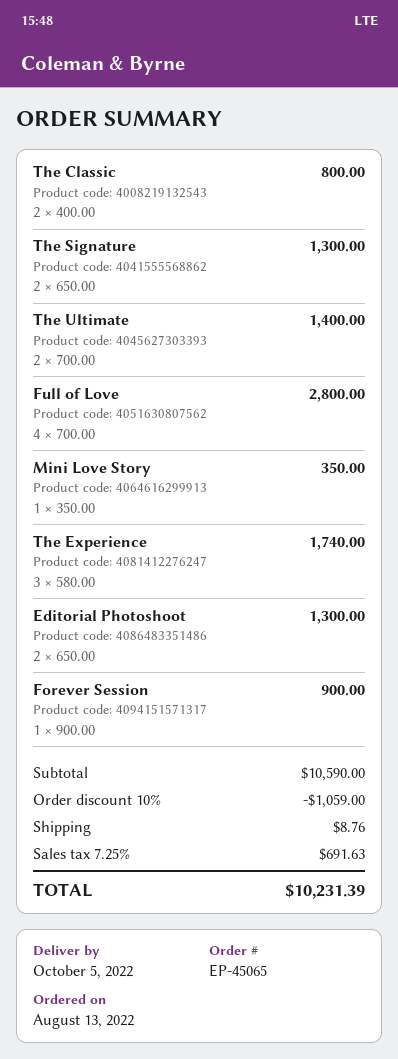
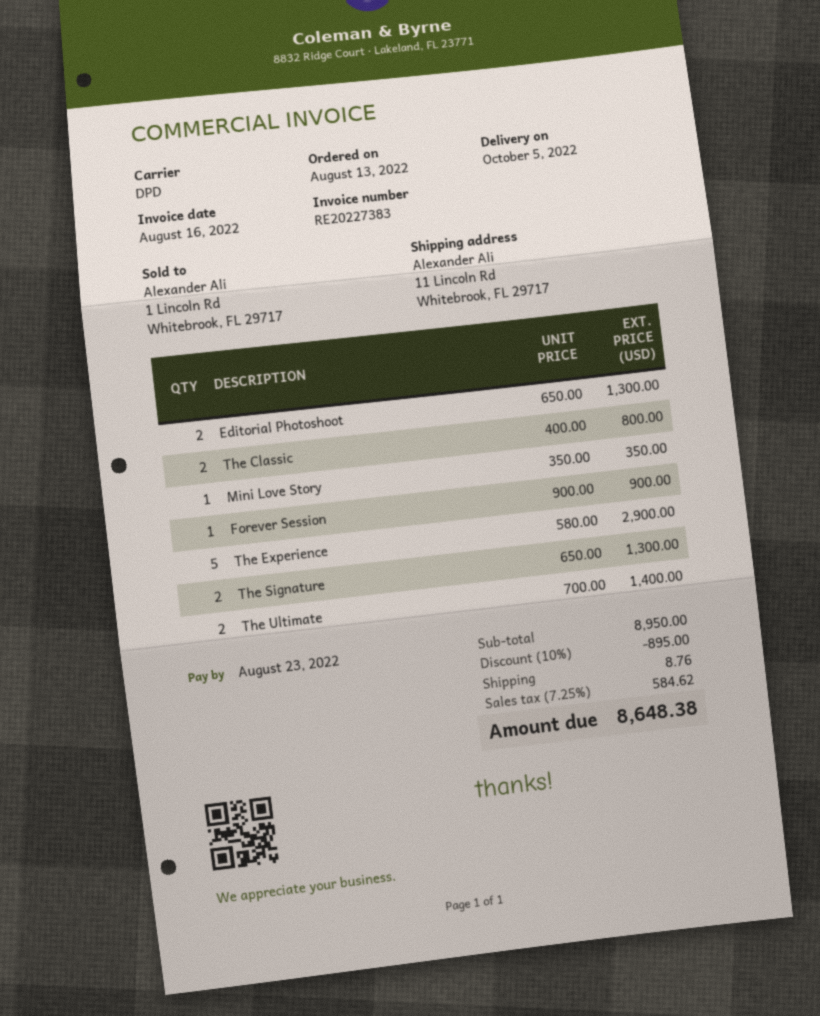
Full of Love: 4 x 700.00 = 2800.00 -> none
The Experience: 3 x 580.00 = 1740.00 -> 5 x 580.00 = 2900.00
subtotal: 10590.00 -> 8950.00
discount: 10% = 1059.00 -> 10% = 895.00
tax: 7.25% = 691.63 -> 7.25% = 584.62
total: 10231.39 -> 8648.38

